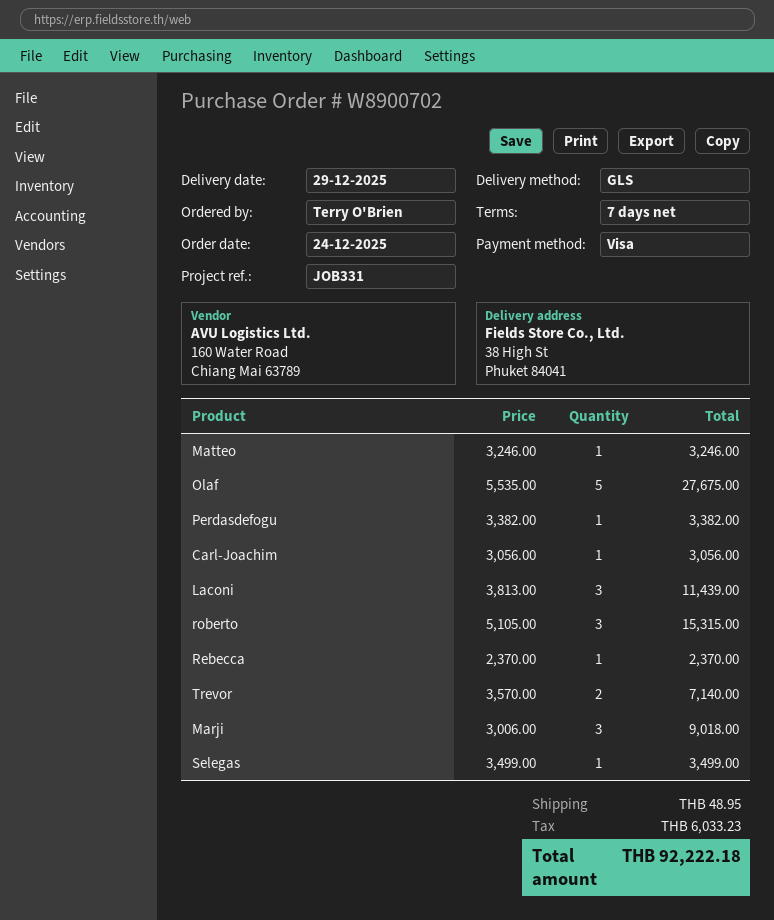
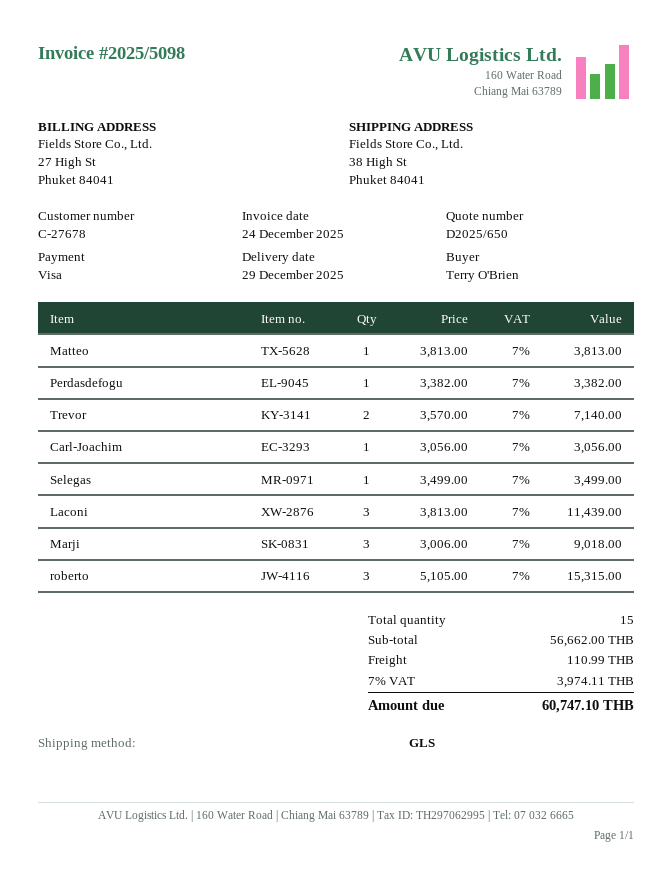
Matteo: 1 x 3246.00 = 3246.00 -> 1 x 3813.00 = 3813.00
Olaf: 5 x 5535.00 = 27675.00 -> none
Rebecca: 1 x 2370.00 = 2370.00 -> none
shipping: 48.95 -> 110.99
tax: 6033.23 -> 3974.11
total: 92222.18 -> 60747.10

